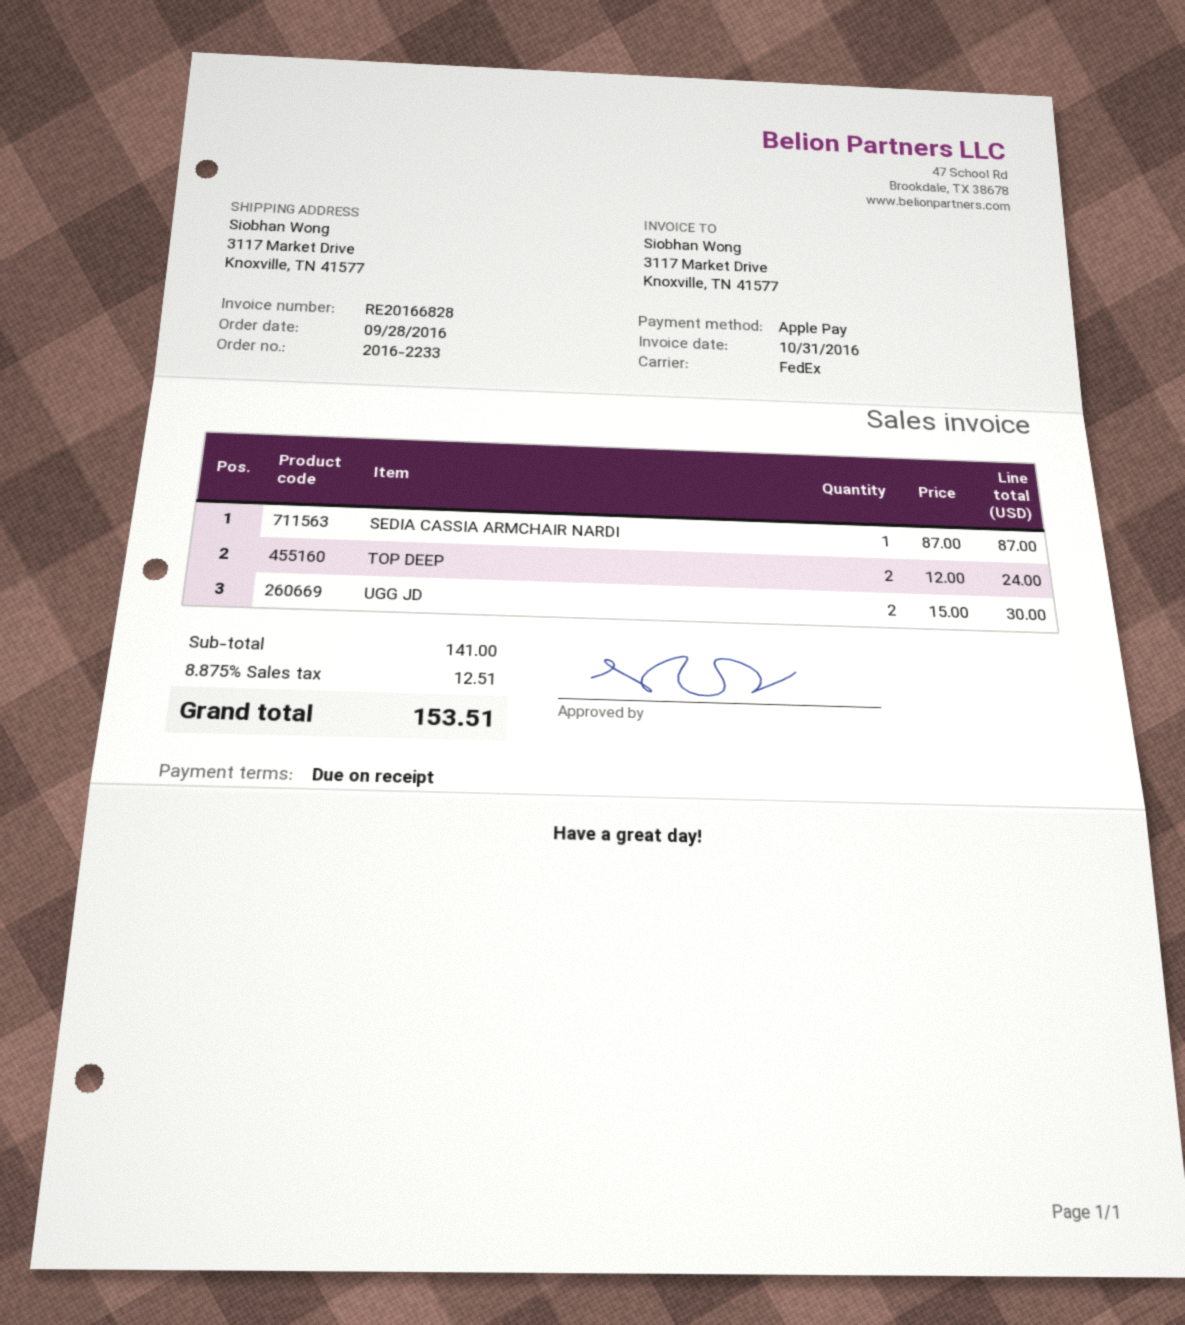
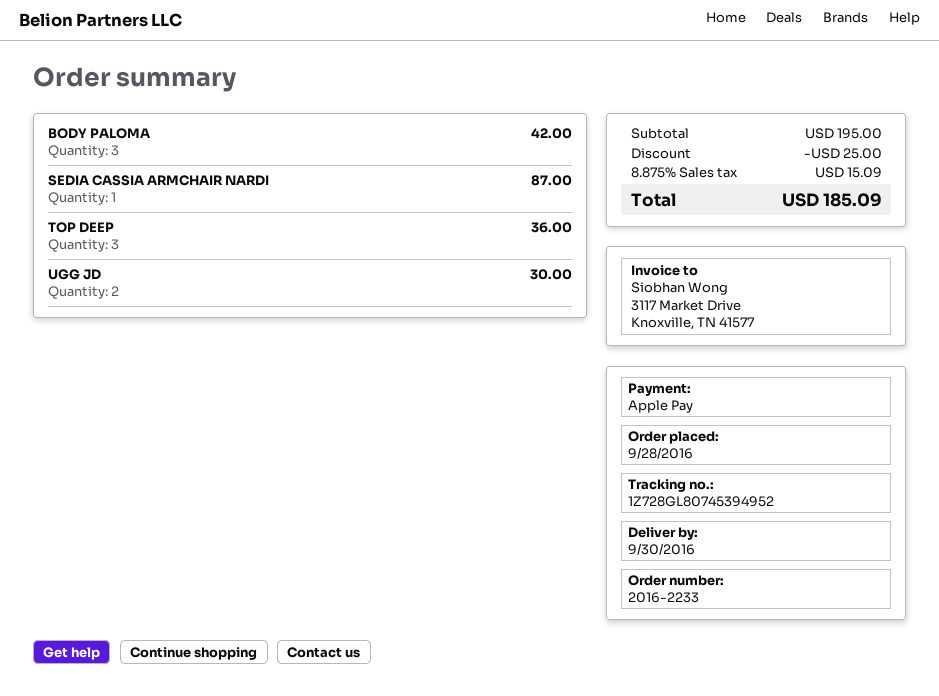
TOP DEEP: 2 for 24.00 -> 3 for 36.00
BODY PALOMA: none -> 3 for 42.00
subtotal: 141.00 -> 195.00
discount: none -> 25.00
tax: 8.875% = 12.51 -> 8.875% = 15.09
total: 153.51 -> 185.09

